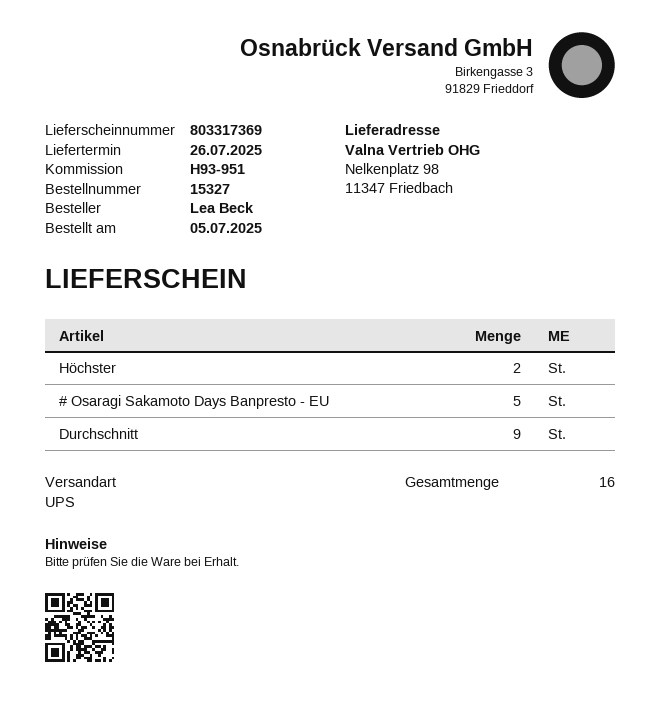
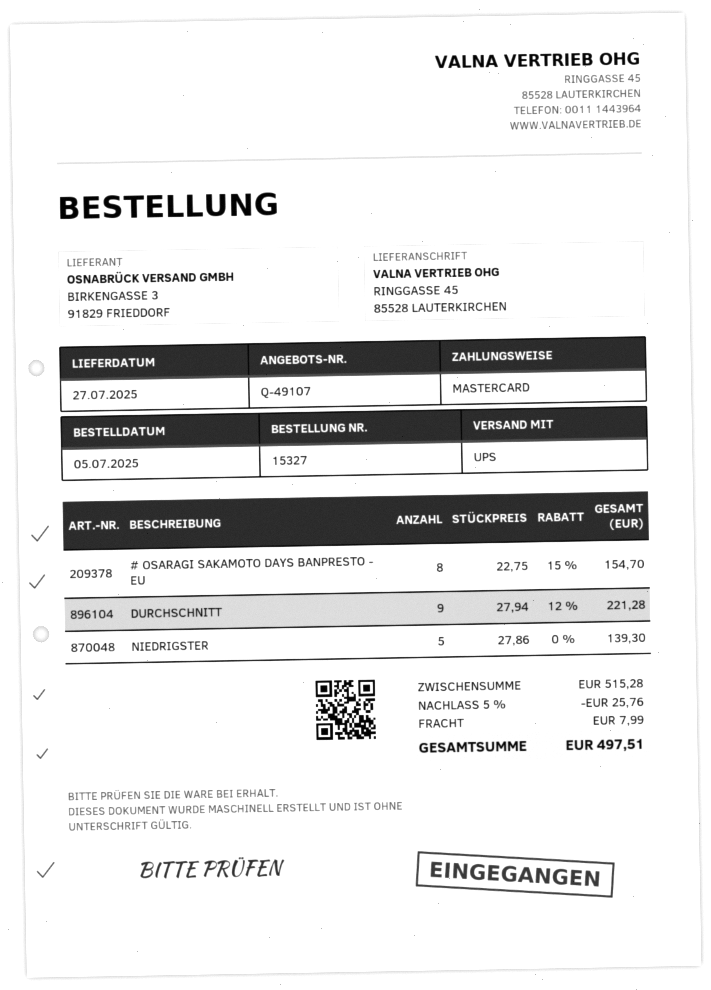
delivery date: 2025-07-26 -> 2025-07-27
ship to: Nelkenplatz 98, 11347 Friedbach -> RINGGASSE 45, 85528 LAUTERKIRCHEN
Höchster: 2 -> none
# Osaragi Sakamoto Days Banpresto - EU: 5 -> 8
NIEDRIGSTER: none -> 5

